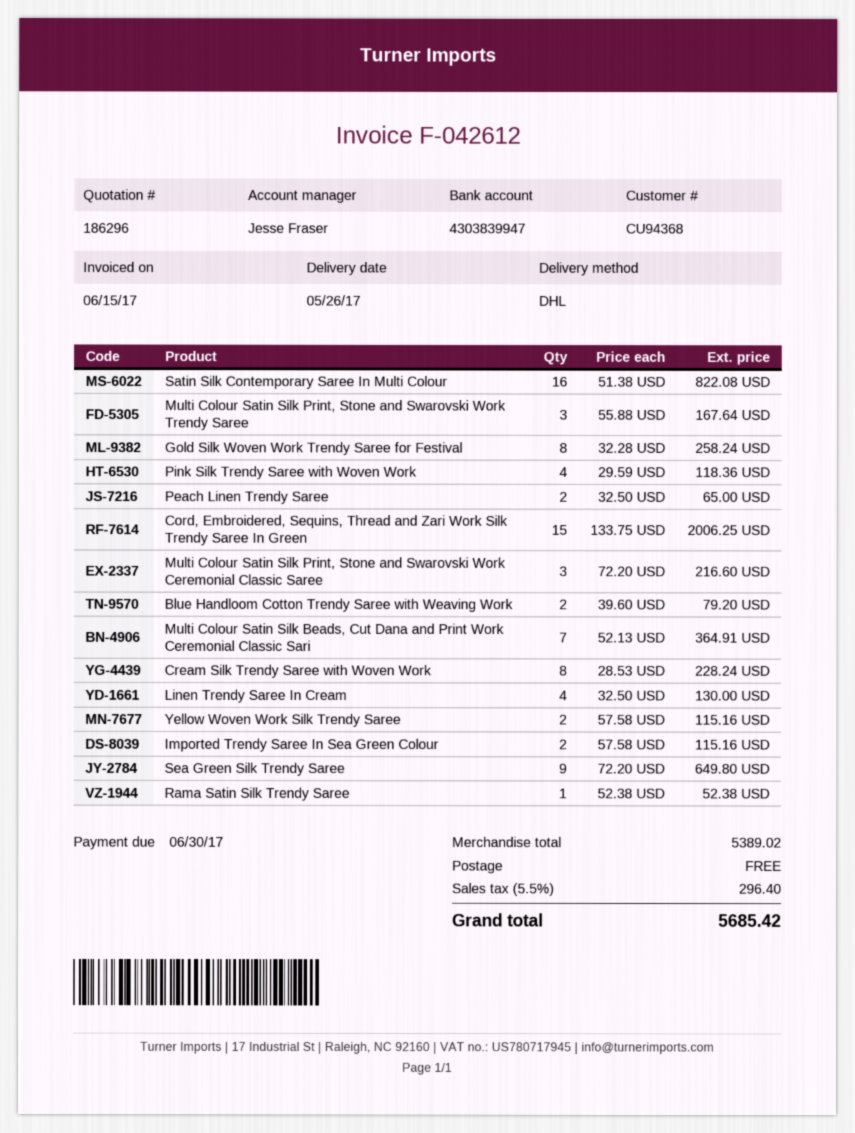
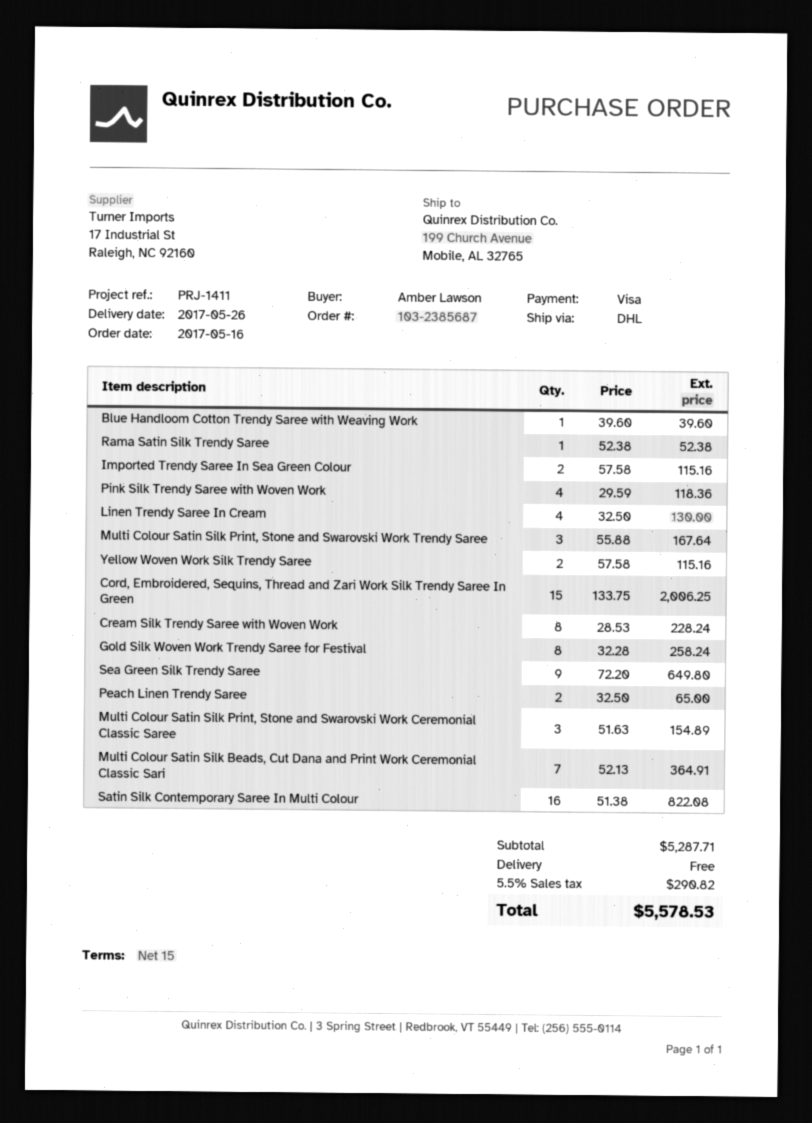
Multi Colour Satin Silk Print, Stone and Swarovski Work Ceremonial Classic Saree: 3 x 72.20 = 216.60 -> 3 x 51.63 = 154.89
Blue Handloom Cotton Trendy Saree with Weaving Work: 2 x 39.60 = 79.20 -> 1 x 39.60 = 39.60
subtotal: 5389.02 -> 5287.71
tax: 5.5% = 296.40 -> 5.5% = 290.82
total: 5685.42 -> 5578.53

